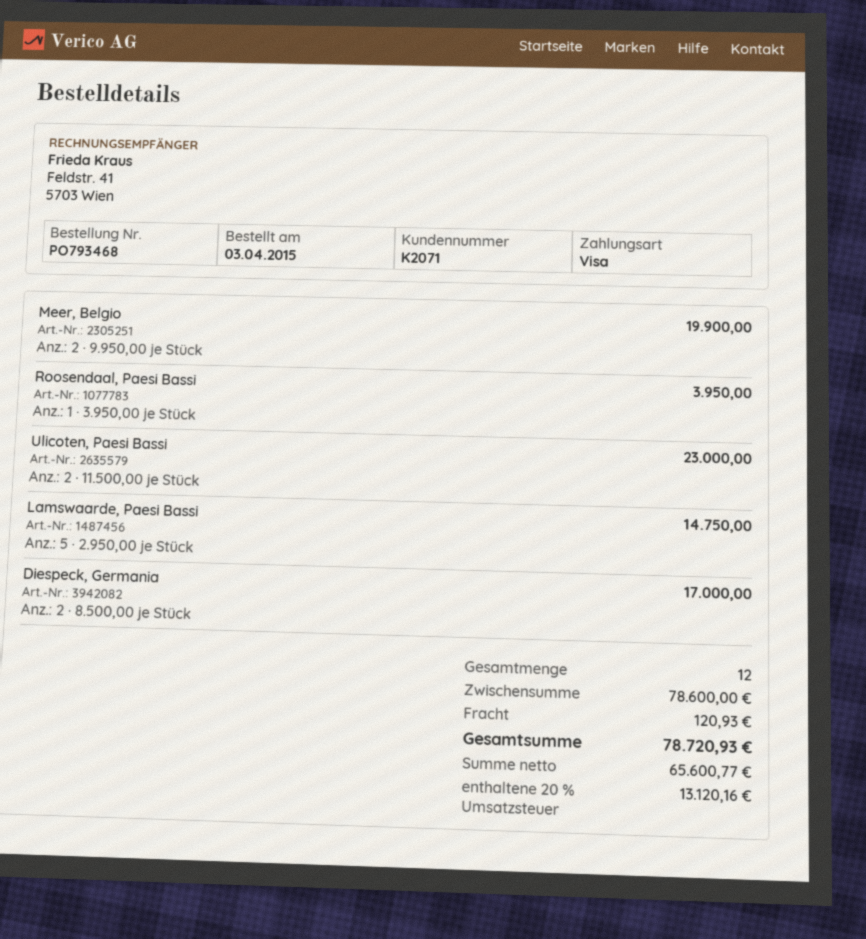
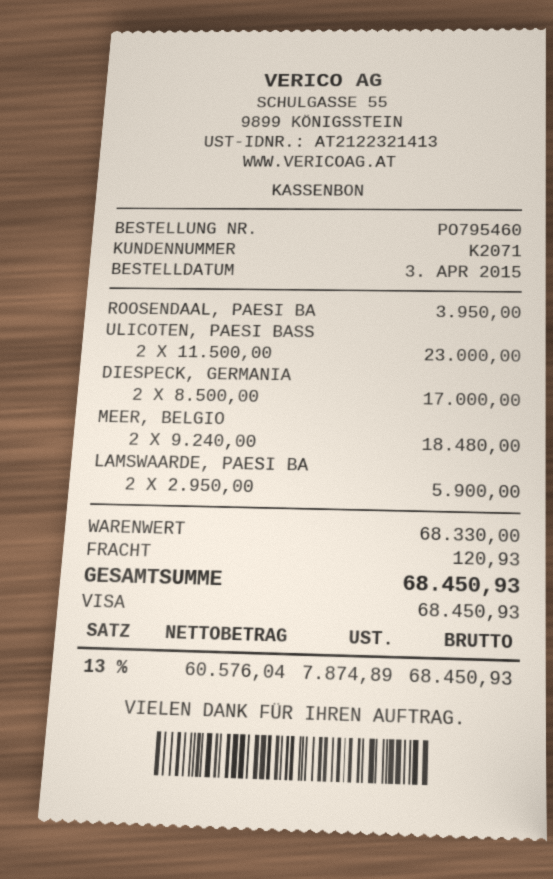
order number: PO793468 -> PO795460
Meer, Belgio: 2 x 9950.00 = 19900.00 -> 2 x 9240.00 = 18480.00
Lamswaarde, Paesi Bassi: 5 x 2950.00 = 14750.00 -> 2 x 2950.00 = 5900.00
subtotal: 78600.00 -> 68330.00
net: 65600.77 -> 60576.04
tax: 20% = 13120.16 -> 13% = 7874.89
total: 78720.93 -> 68450.93

